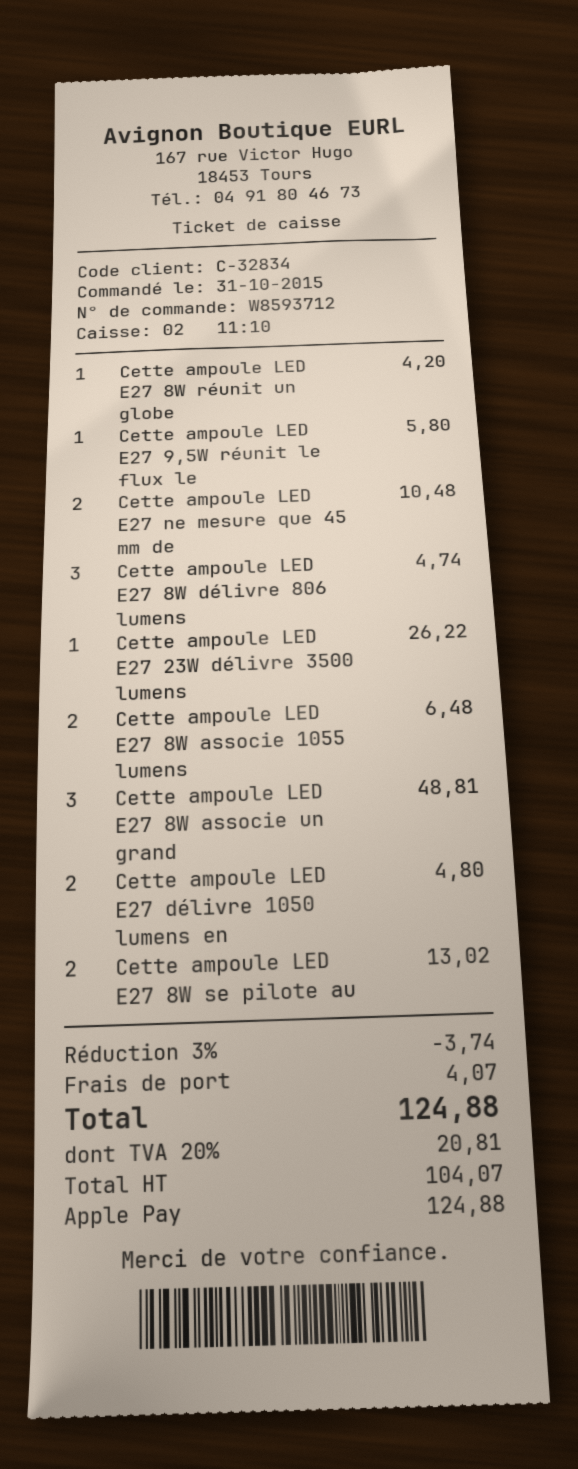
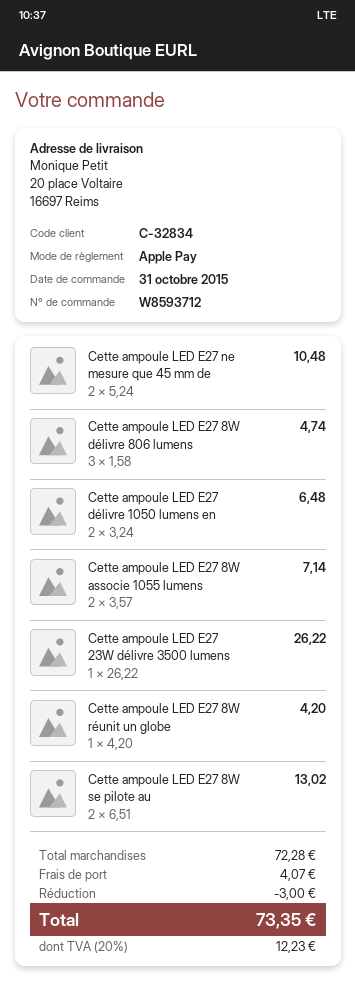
Cette ampoule LED E27 9,5W réunit le flux le: 1 for 5.80 -> none
Cette ampoule LED E27 8W associe 1055 lumens: 2 for 6.48 -> 2 for 7.14
Cette ampoule LED E27 8W associe un grand: 3 for 48.81 -> none
Cette ampoule LED E27 délivre 1050 lumens en: 2 for 4.80 -> 2 for 6.48
discount: 3.74 -> 3.00
tax: 20% = 20.81 -> 20% = 12.23
total: 124.88 -> 73.35

